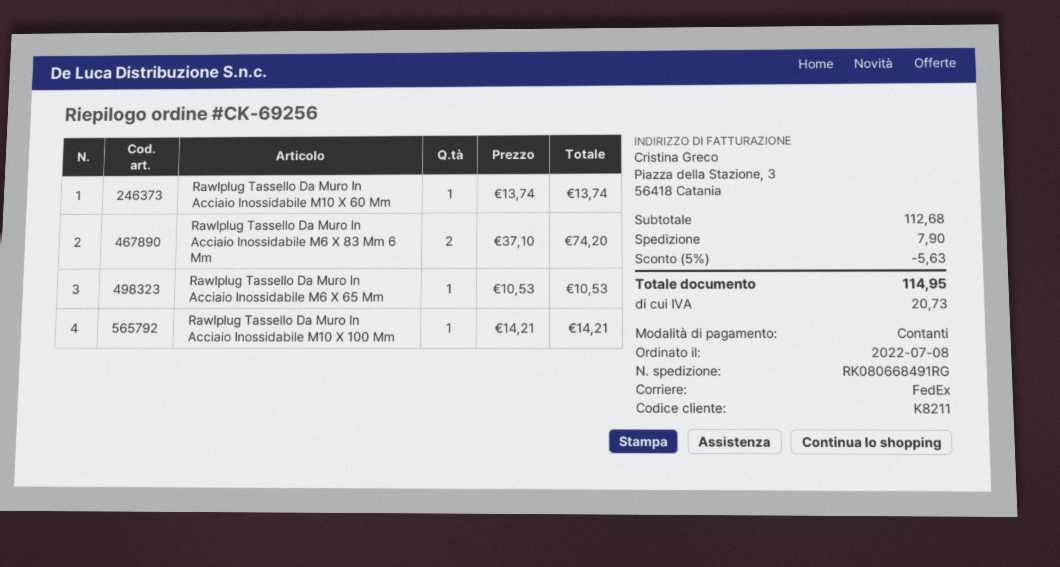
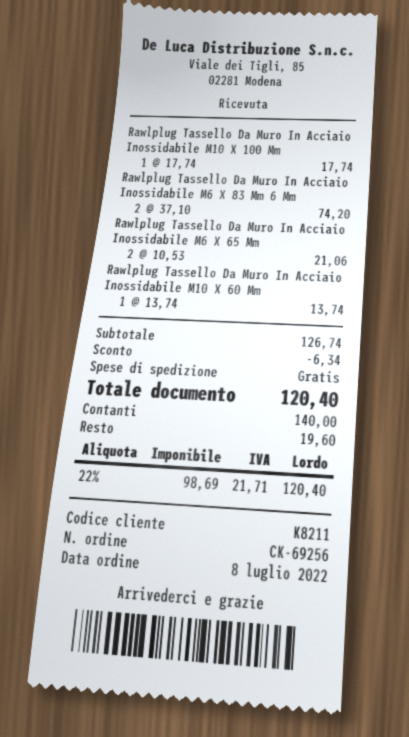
Rawlplug Tassello Da Muro In Acciaio Inossidabile M6 X 65 Mm: 1 x 10.53 = 10.53 -> 2 x 10.53 = 21.06
Rawlplug Tassello Da Muro In Acciaio Inossidabile M10 X 100 Mm: 1 x 14.21 = 14.21 -> 1 x 17.74 = 17.74
subtotal: 112.68 -> 126.74
discount: 5.63 -> 6.34
shipping: 7.90 -> 0.00
tax: 20.73 -> 21.71
total: 114.95 -> 120.40

